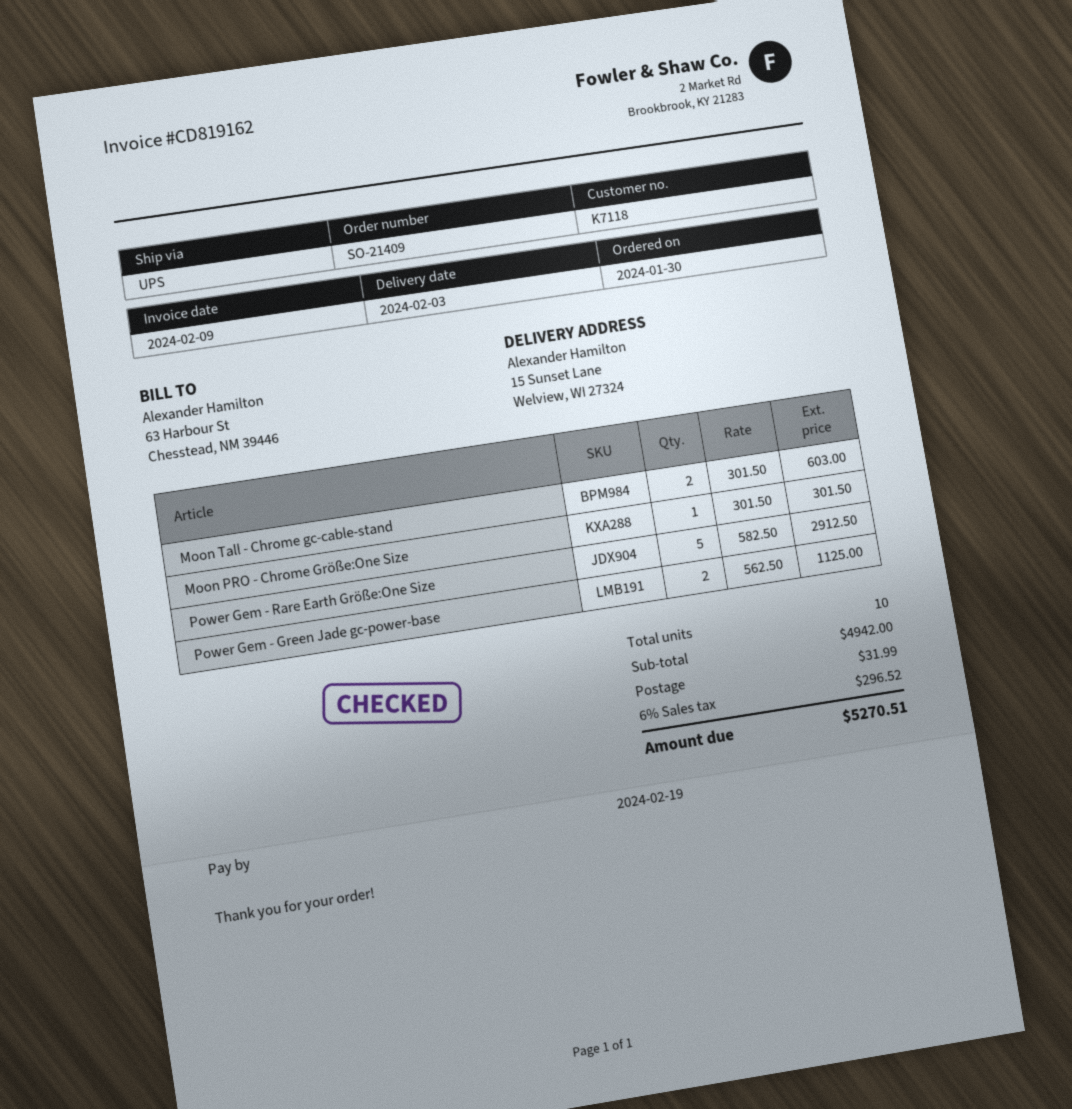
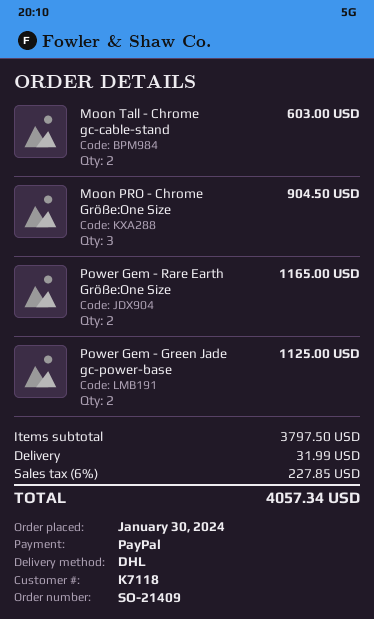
shipping method: UPS -> DHL
Moon PRO - Chrome Größe:One Size: 1 for 301.50 -> 3 for 904.50
Power Gem - Rare Earth Größe:One Size: 5 for 2912.50 -> 2 for 1165.00
subtotal: 4942.00 -> 3797.50
tax: 6% = 296.52 -> 6% = 227.85
total: 5270.51 -> 4057.34

